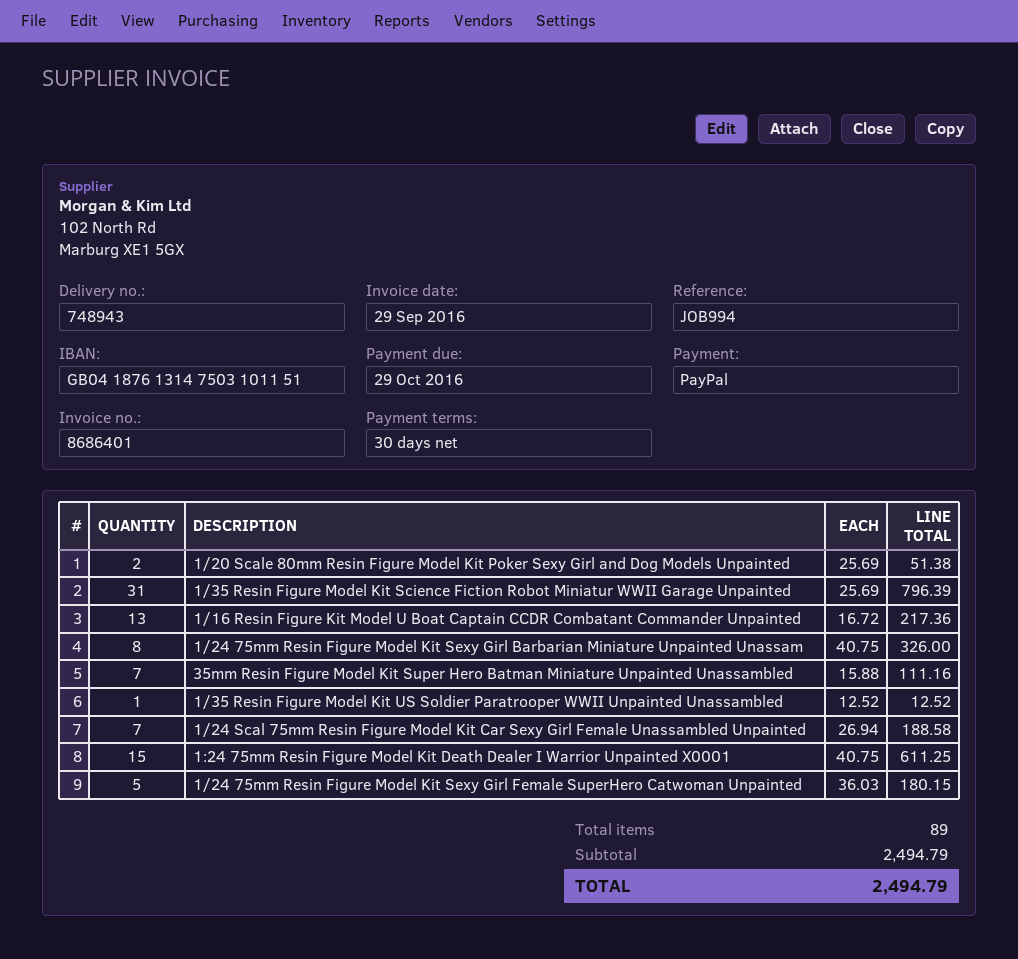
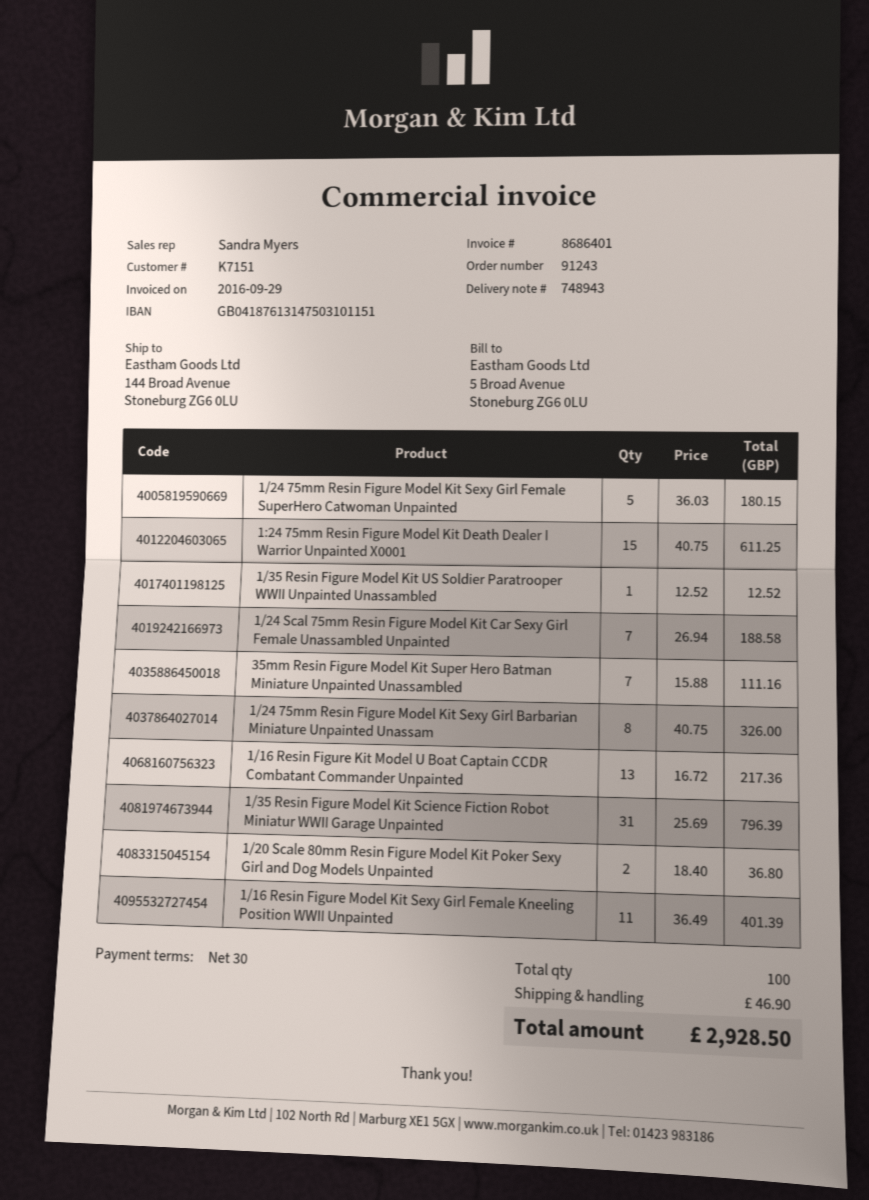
1/20 Scale 80mm Resin Figure Model Kit Poker Sexy Girl and Dog Models Unpainted: 2 x 25.69 = 51.38 -> 2 x 18.40 = 36.80
1/16 Resin Figure Model Kit Sexy Girl Female Kneeling Position WWII Unpainted: none -> 11 x 36.49 = 401.39
total quantity: 89 -> 100
shipping: none -> 46.90
total: 2494.79 -> 2928.50

